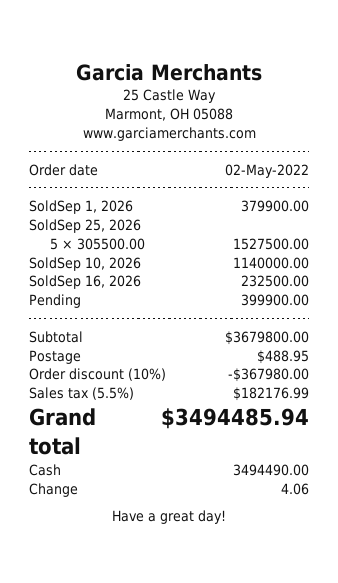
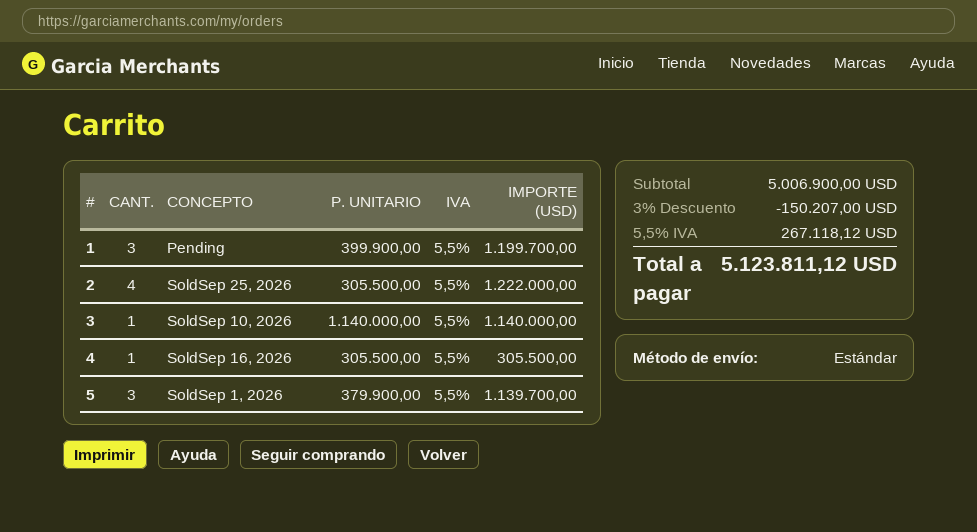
SoldSep 1, 2026: 1 x 379900.00 = 379900.00 -> 3 x 379900.00 = 1139700.00
SoldSep 25, 2026: 5 x 305500.00 = 1527500.00 -> 4 x 305500.00 = 1222000.00
SoldSep 16, 2026: 1 x 232500.00 = 232500.00 -> 1 x 305500.00 = 305500.00
Pending: 1 x 399900.00 = 399900.00 -> 3 x 399900.00 = 1199700.00
subtotal: 3679800.00 -> 5006900.00
discount: 10% = 367980.00 -> 3% = 150207.00
shipping: 488.95 -> none
tax: 5.5% = 182176.99 -> 5.5% = 267118.12
total: 3494485.94 -> 5123811.12

